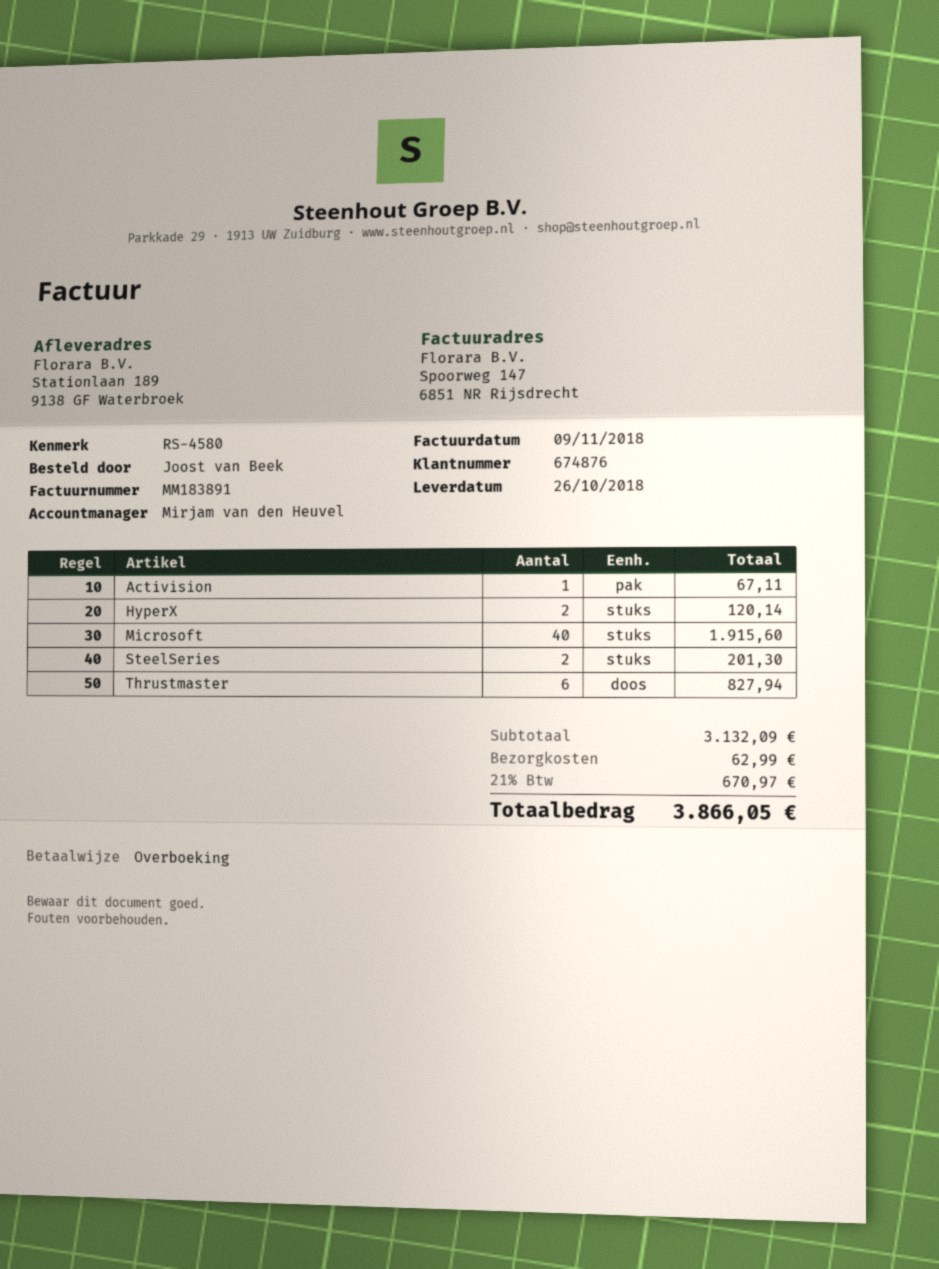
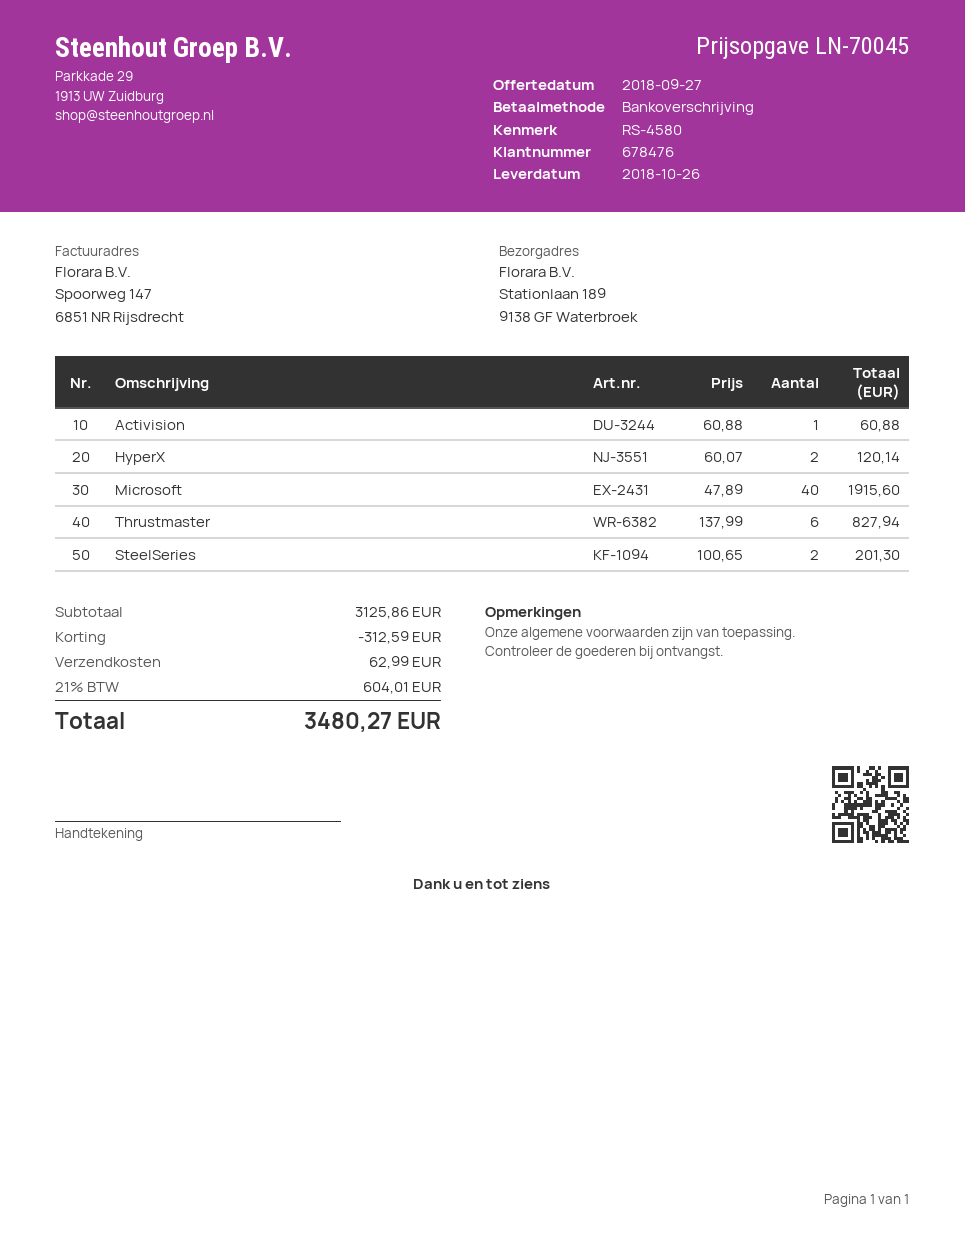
customer number: 674876 -> 678476
Activision: 1 for 67.11 -> 1 for 60.88
subtotal: 3132.09 -> 3125.86
discount: none -> 312.59
tax: 21% = 670.97 -> 21% = 604.01
total: 3866.05 -> 3480.27

